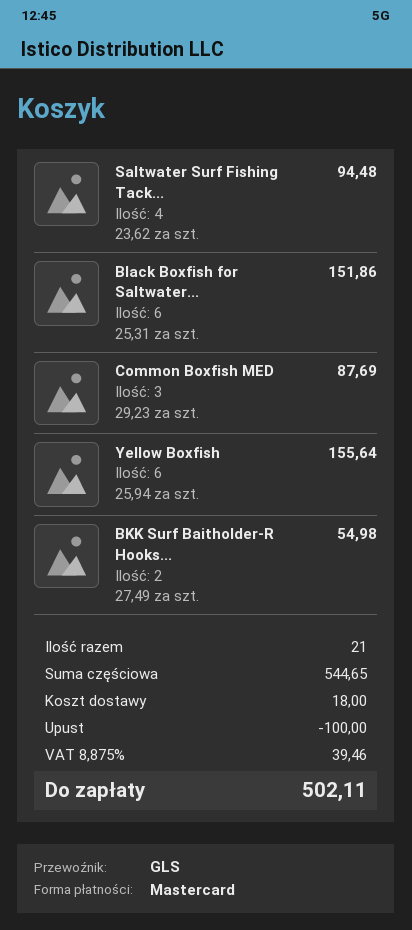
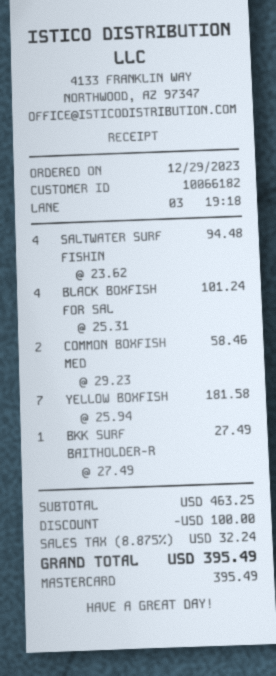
Black Boxfish for Saltwater...: 6 x 25.31 = 151.86 -> 4 x 25.31 = 101.24
Common Boxfish MED: 3 x 29.23 = 87.69 -> 2 x 29.23 = 58.46
Yellow Boxfish: 6 x 25.94 = 155.64 -> 7 x 25.94 = 181.58
BKK Surf Baitholder-R Hooks...: 2 x 27.49 = 54.98 -> 1 x 27.49 = 27.49
subtotal: 544.65 -> 463.25
shipping: 18.00 -> none
tax: 8.875% = 39.46 -> 8.875% = 32.24
total: 502.11 -> 395.49

